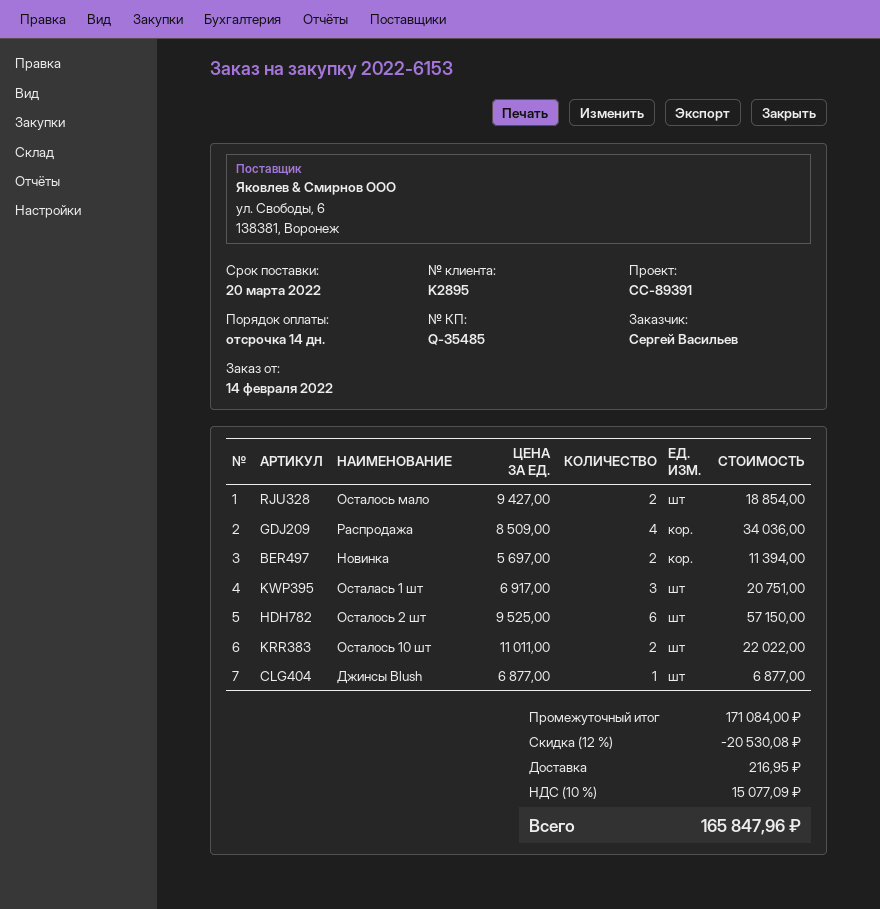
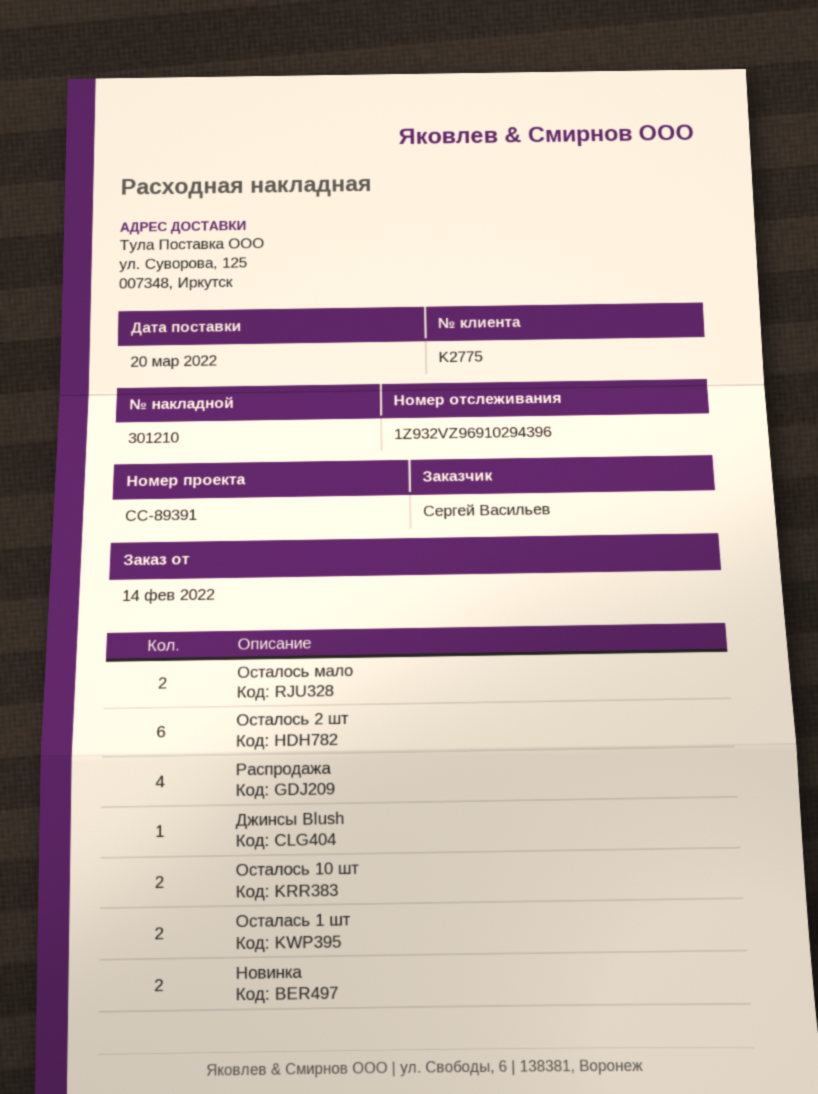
customer number: K2895 -> K2775
Осталась 1 шт: 3 -> 2

